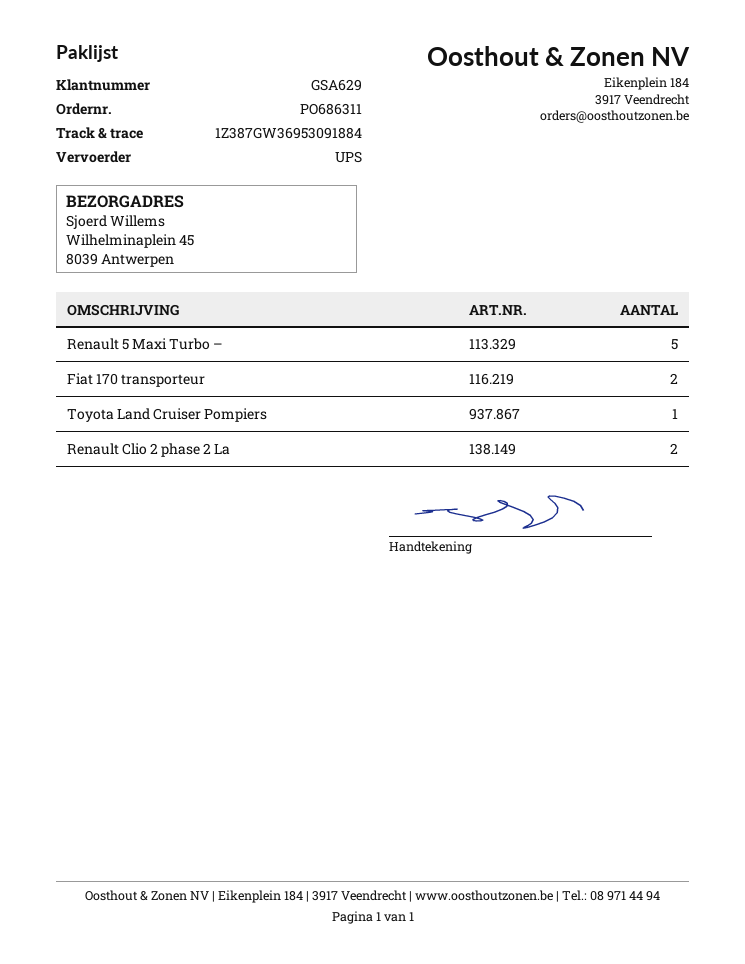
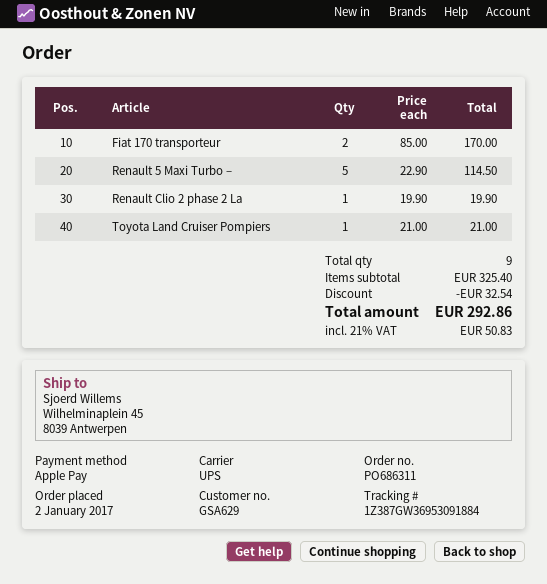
Renault Clio 2 phase 2 La: 2 -> 1

